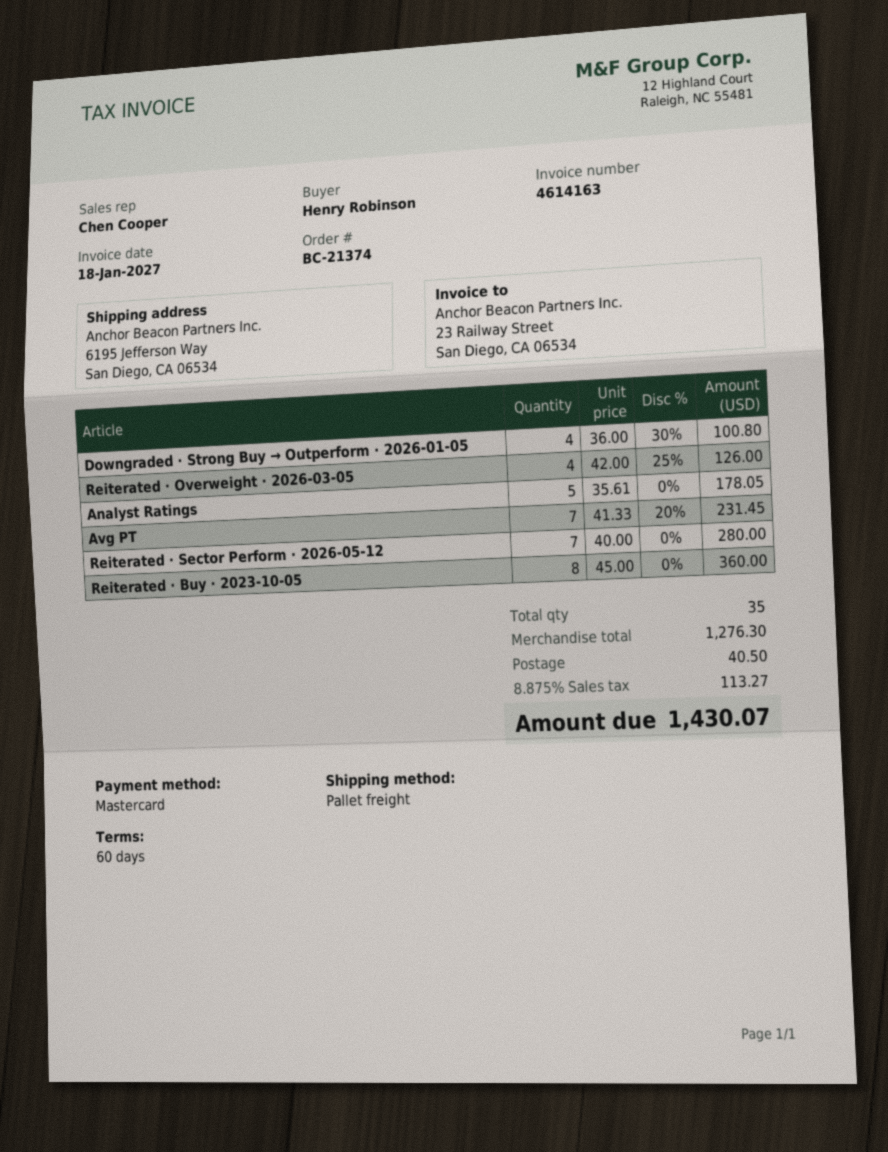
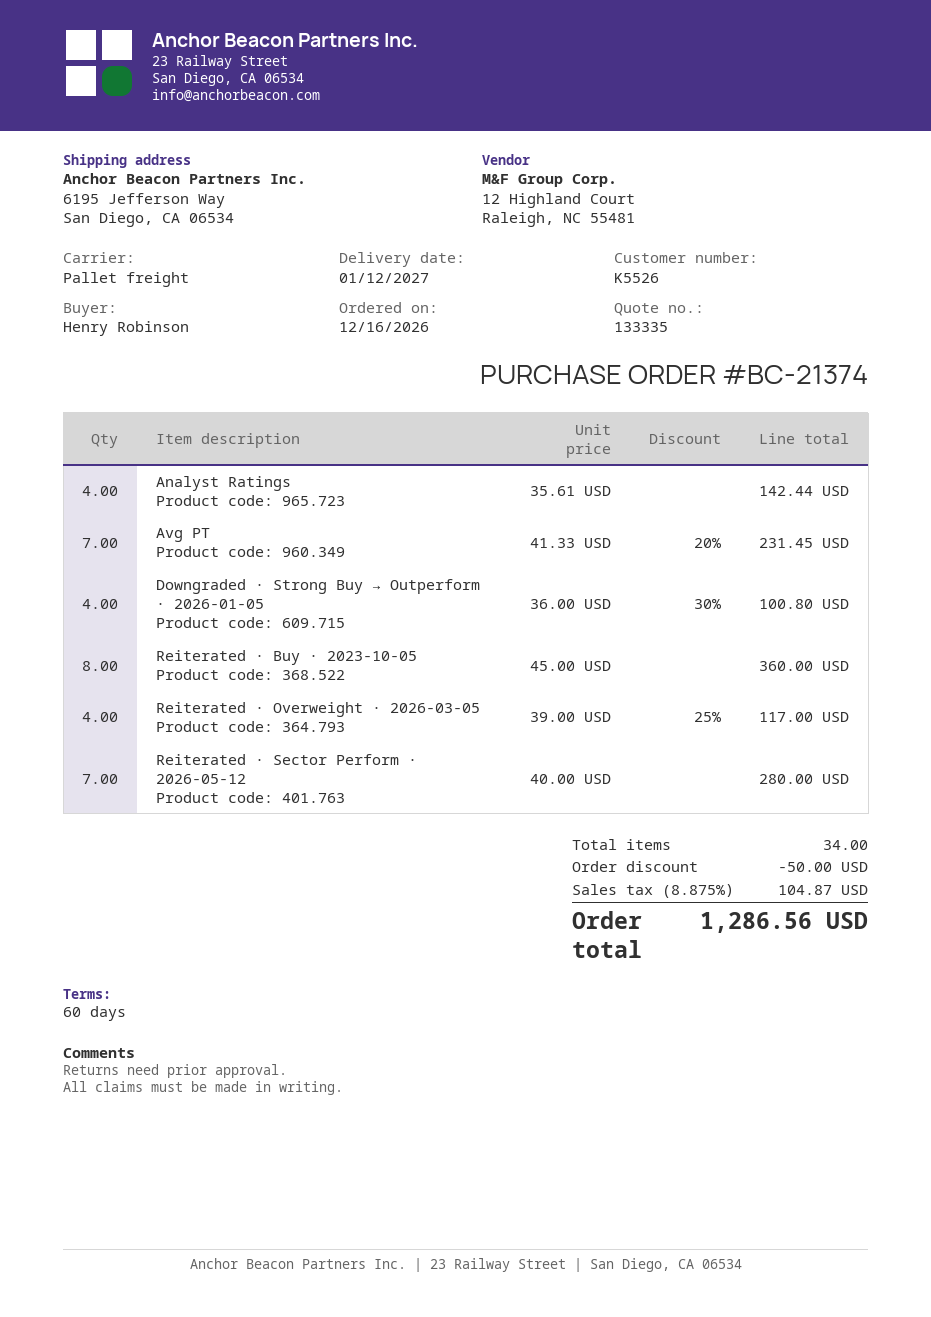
Reiterated · Overweight · 2026-03-05: 4 x 42.00 - 25% = 126.00 -> 4 x 39.00 - 25% = 117.00
Analyst Ratings: 5 x 35.61 = 178.05 -> 4 x 35.61 = 142.44
total quantity: 35 -> 34
discount: none -> 50.00
shipping: 40.50 -> none
tax: 8.875% = 113.27 -> 8.875% = 104.87
total: 1430.07 -> 1286.56

